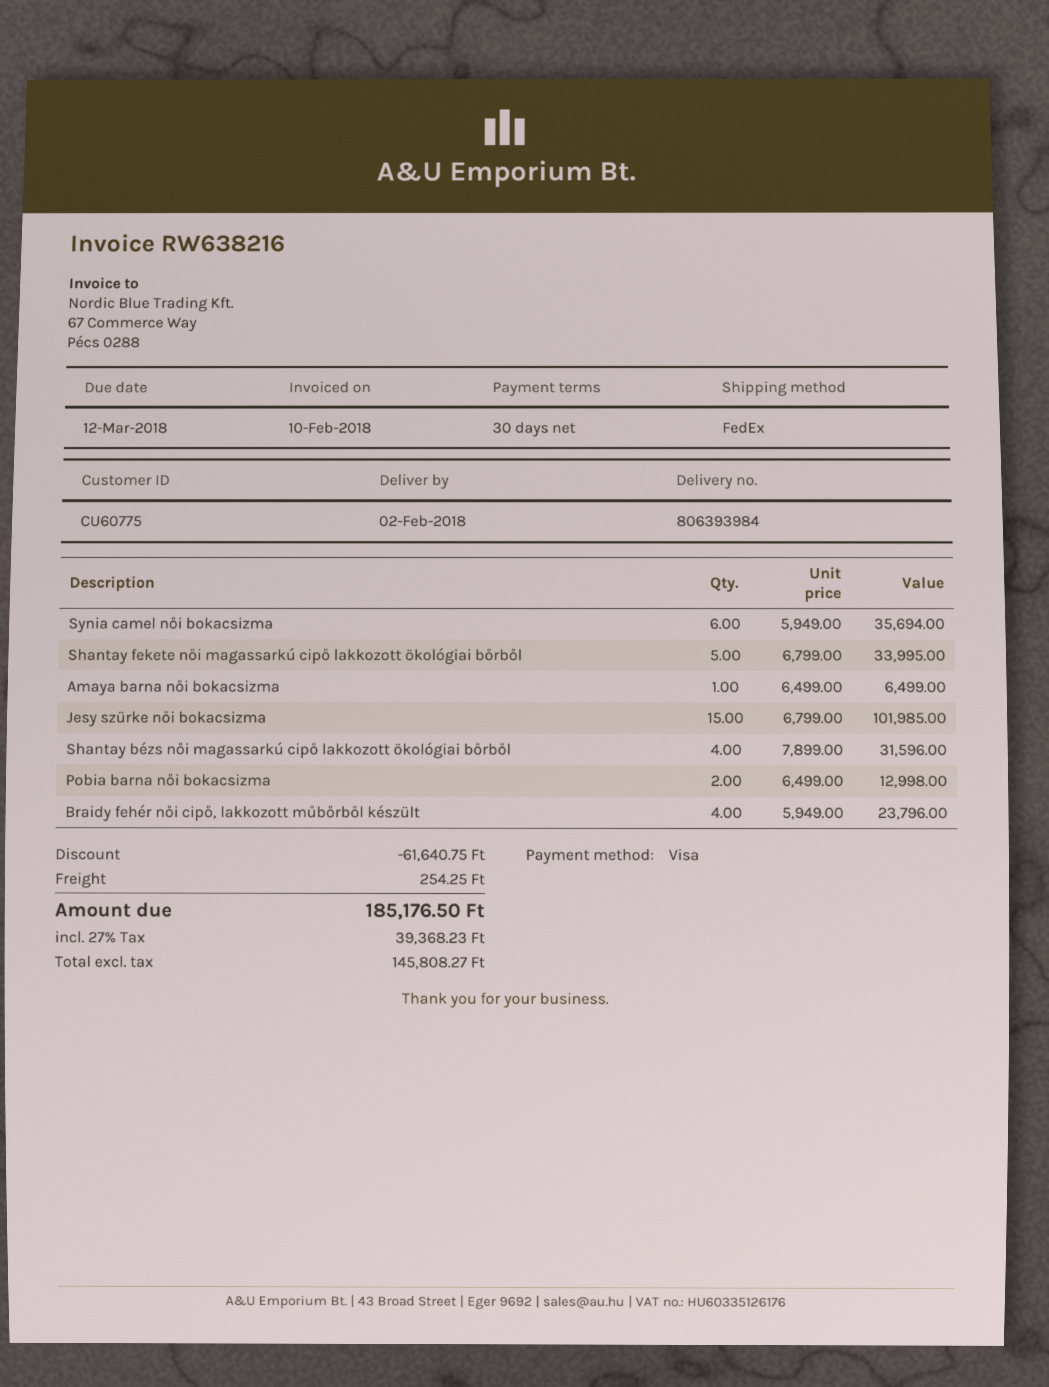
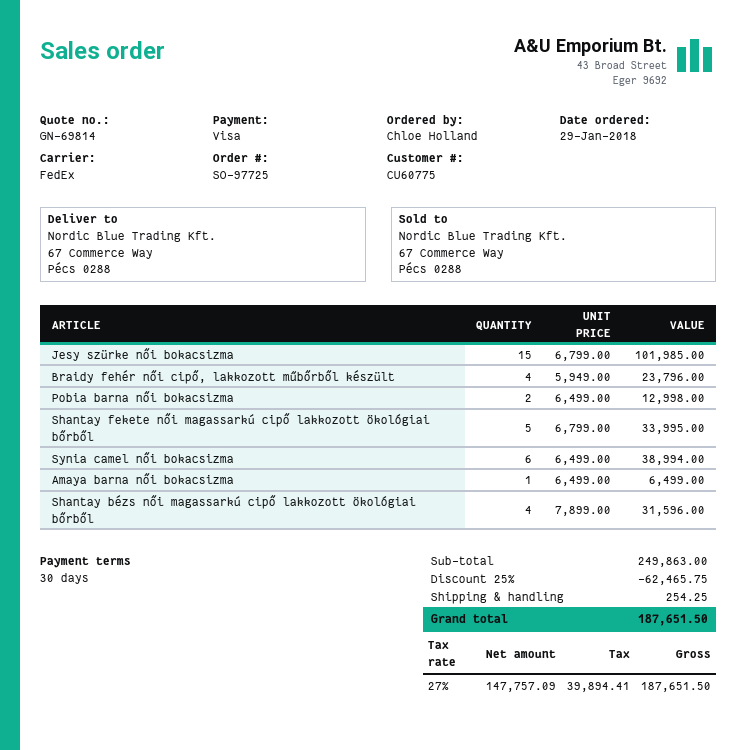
Synia camel női bokacsizma: 6 x 5949.00 = 35694.00 -> 6 x 6499.00 = 38994.00
discount: 61640.75 -> 62465.75
net: 145808.27 -> 147757.09
tax: 27% = 39368.23 -> 27% = 39894.41
total: 185176.50 -> 187651.50

